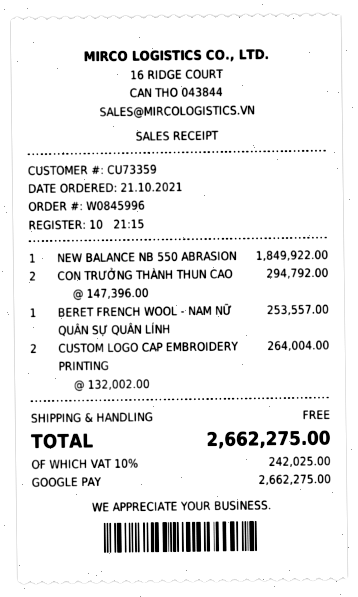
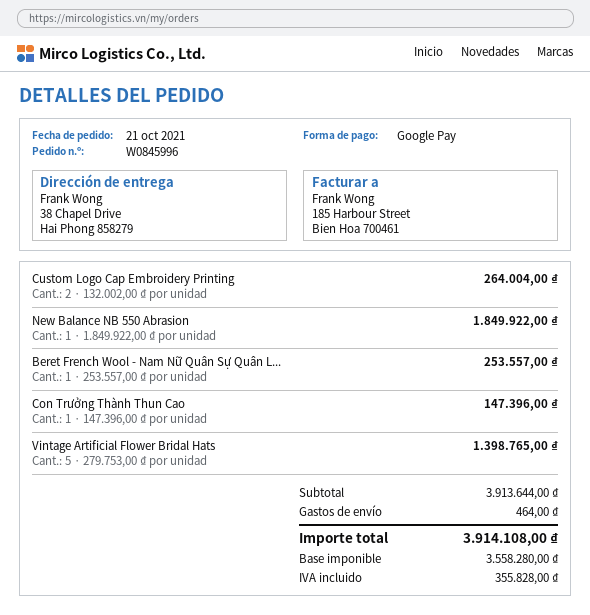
CON TRƯỞNG THÀNH THUN CAO: 2 x 147396.00 = 294792.00 -> 1 x 147396.00 = 147396.00
Vintage Artificial Flower Bridal Hats: none -> 5 x 279753.00 = 1398765.00
shipping: 0.00 -> 464.00
tax: 242025.00 -> 355828.00
total: 2662275.00 -> 3914108.00

